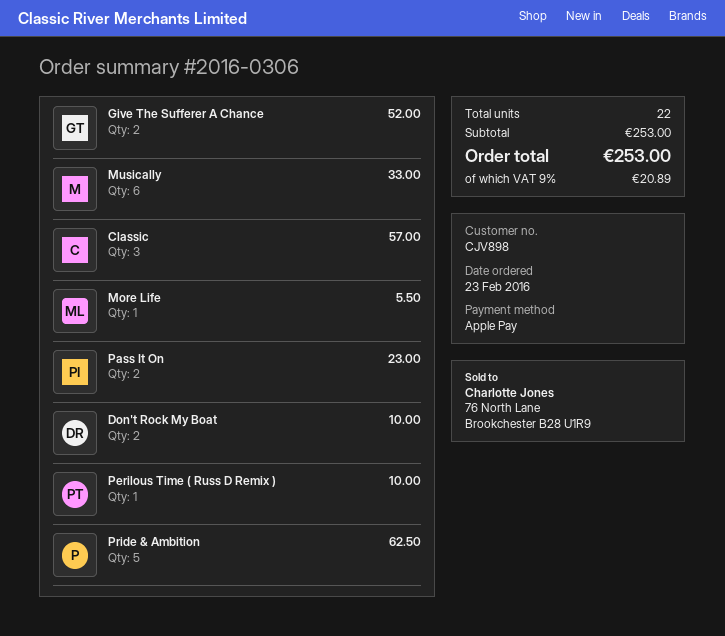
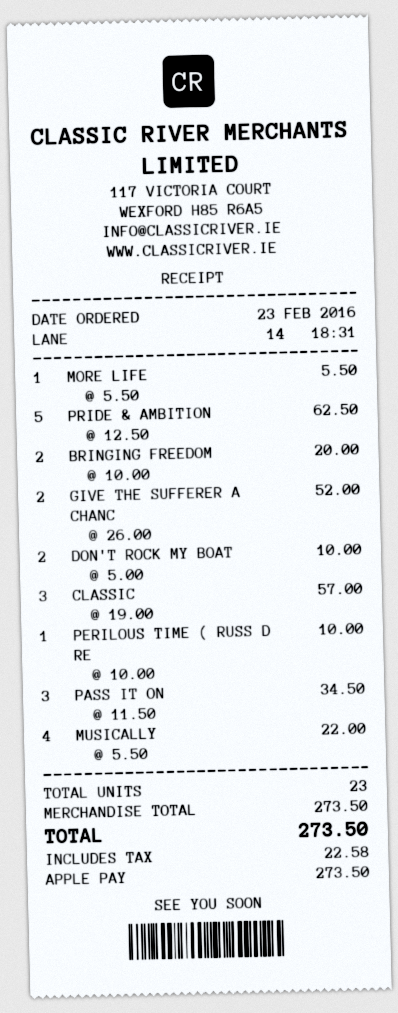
Musically: 6 for 33.00 -> 4 for 22.00
Pass It On: 2 for 23.00 -> 3 for 34.50
BRINGING FREEDOM: none -> 2 for 20.00
total quantity: 22 -> 23
subtotal: 253.00 -> 273.50
tax: 20.89 -> 22.58
total: 253.00 -> 273.50

